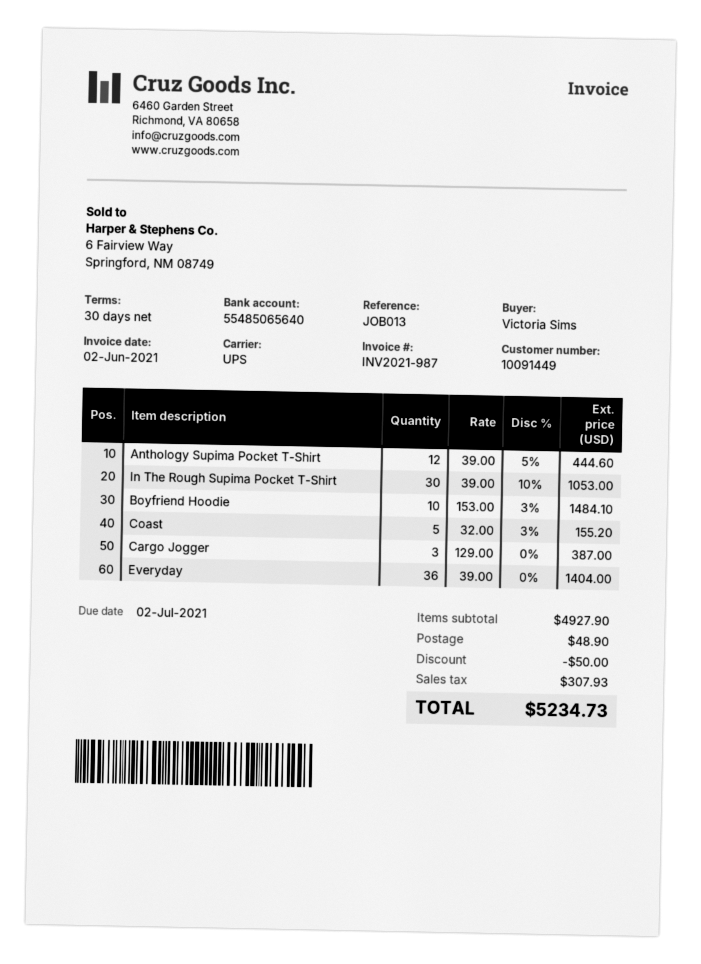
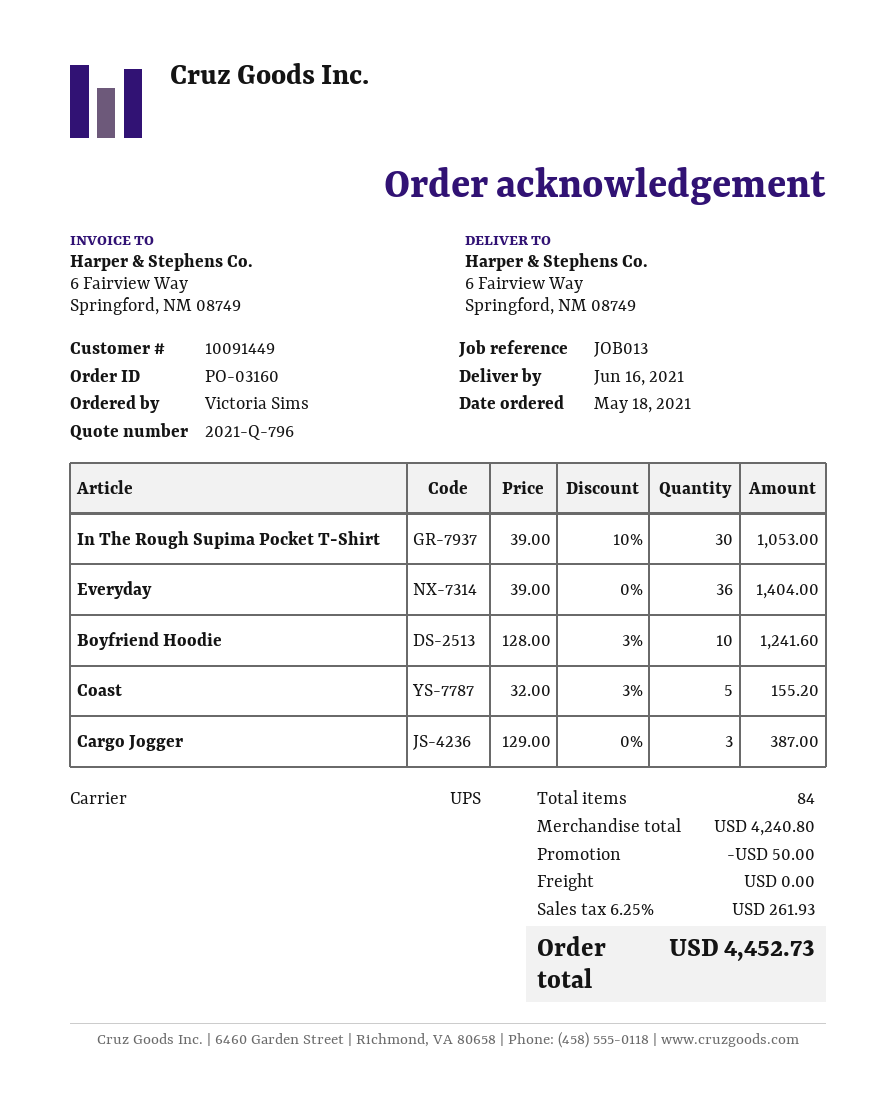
Anthology Supima Pocket T-Shirt: 12 x 39.00 - 5% = 444.60 -> none
Boyfriend Hoodie: 10 x 153.00 - 3% = 1484.10 -> 10 x 128.00 - 3% = 1241.60
subtotal: 4927.90 -> 4240.80
shipping: 48.90 -> 0.00
tax: 307.93 -> 261.93
total: 5234.73 -> 4452.73

